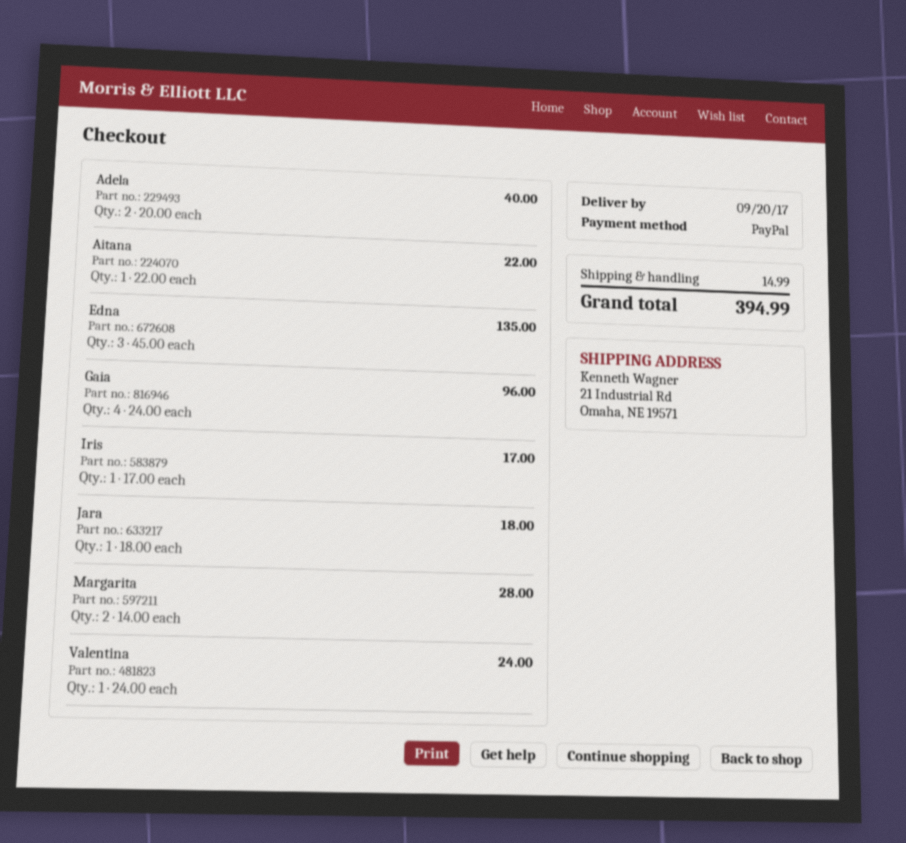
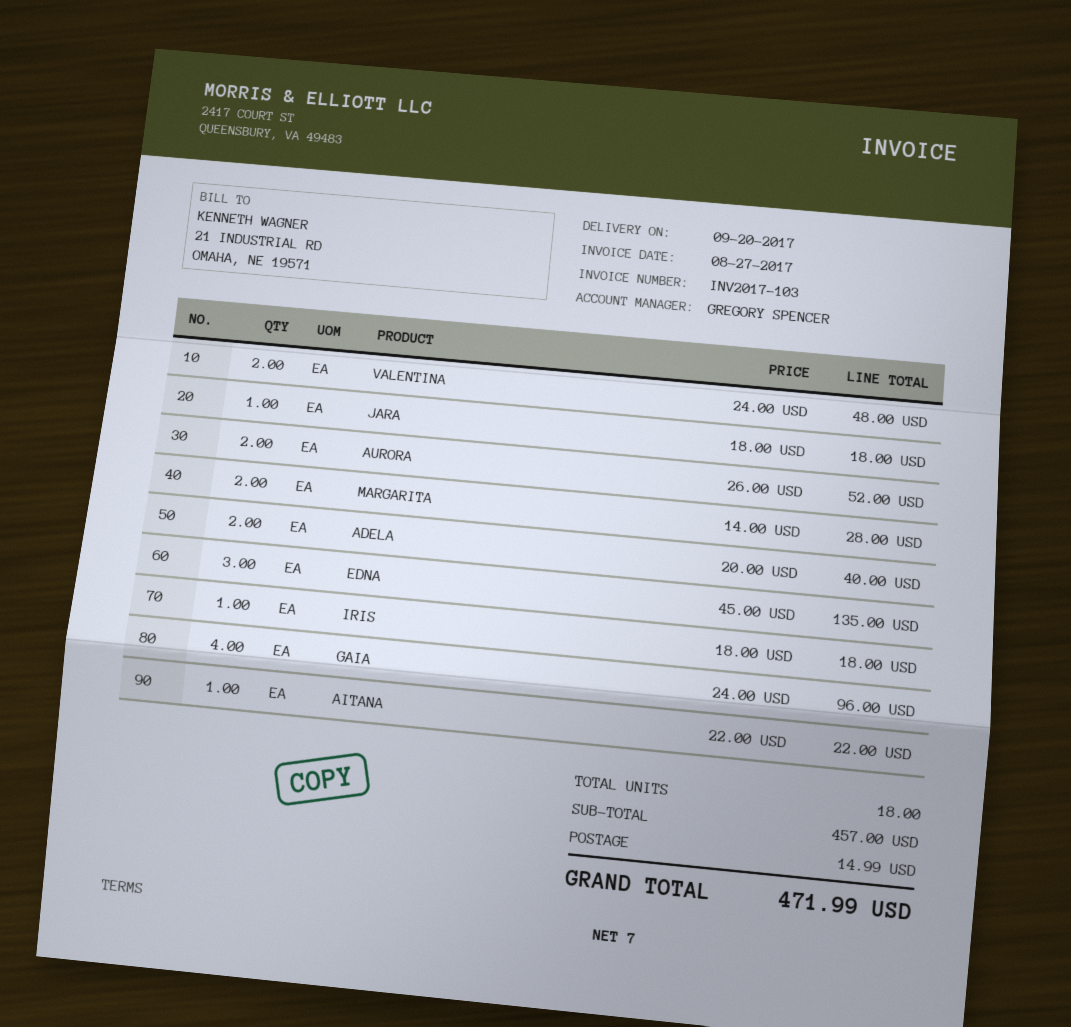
Iris: 1 x 17.00 = 17.00 -> 1 x 18.00 = 18.00
Valentina: 1 x 24.00 = 24.00 -> 2 x 24.00 = 48.00
AURORA: none -> 2 x 26.00 = 52.00
total: 394.99 -> 471.99

